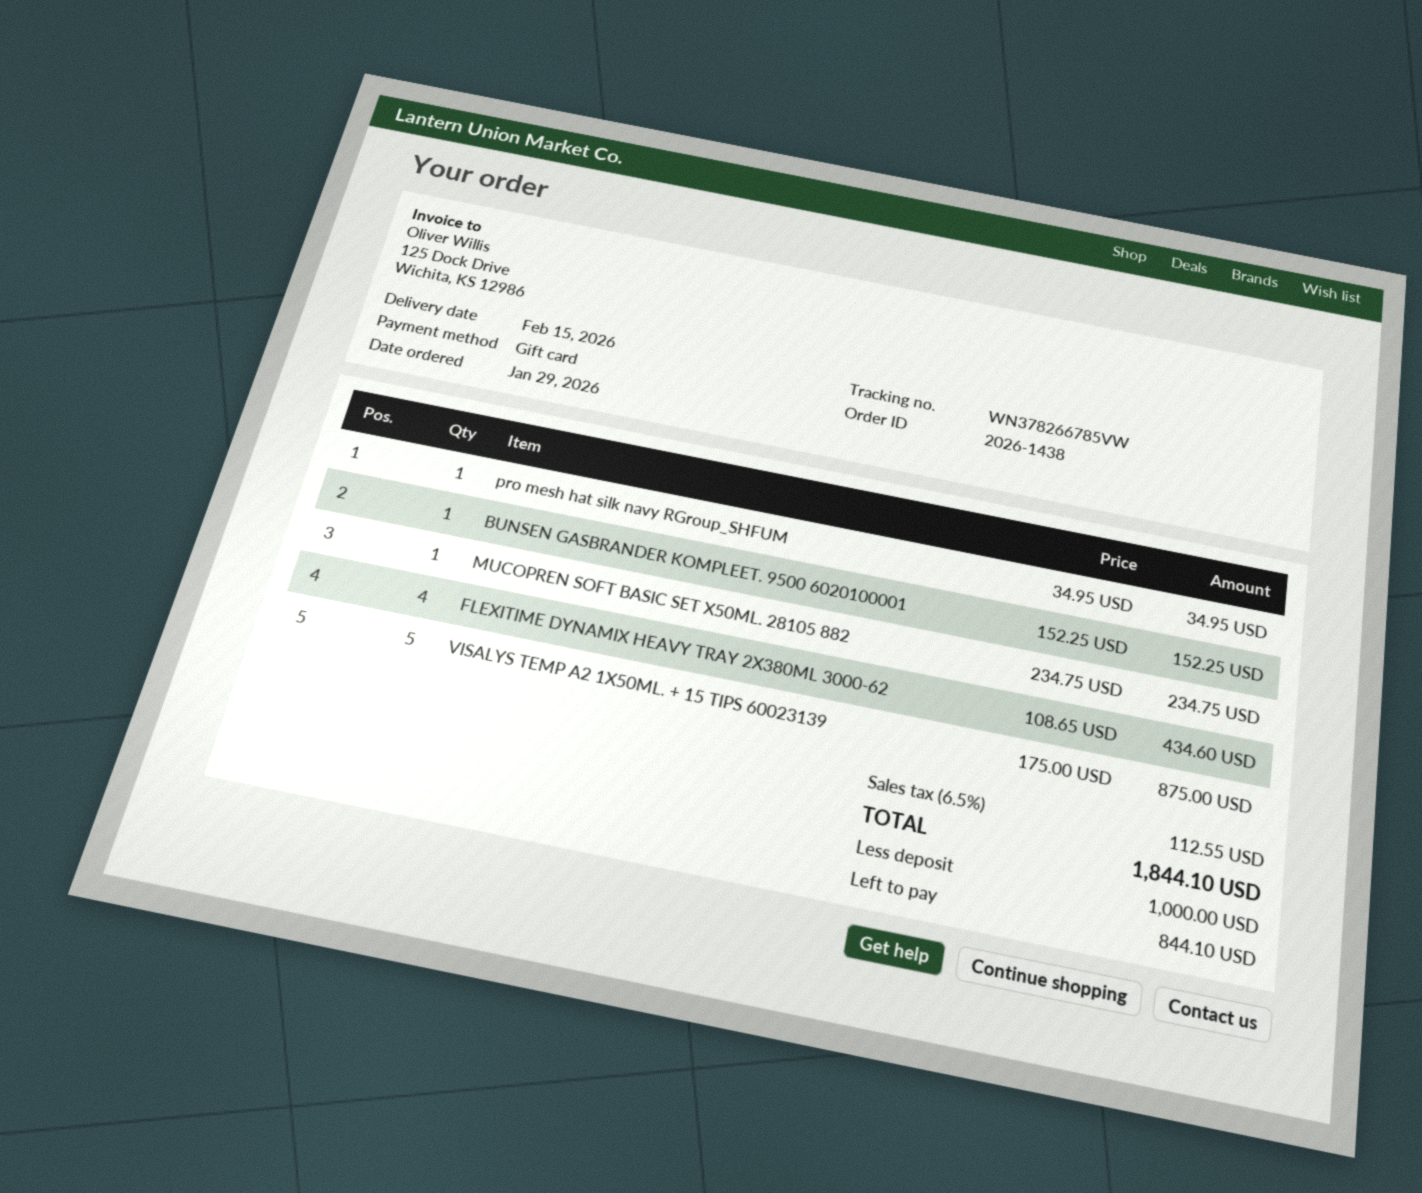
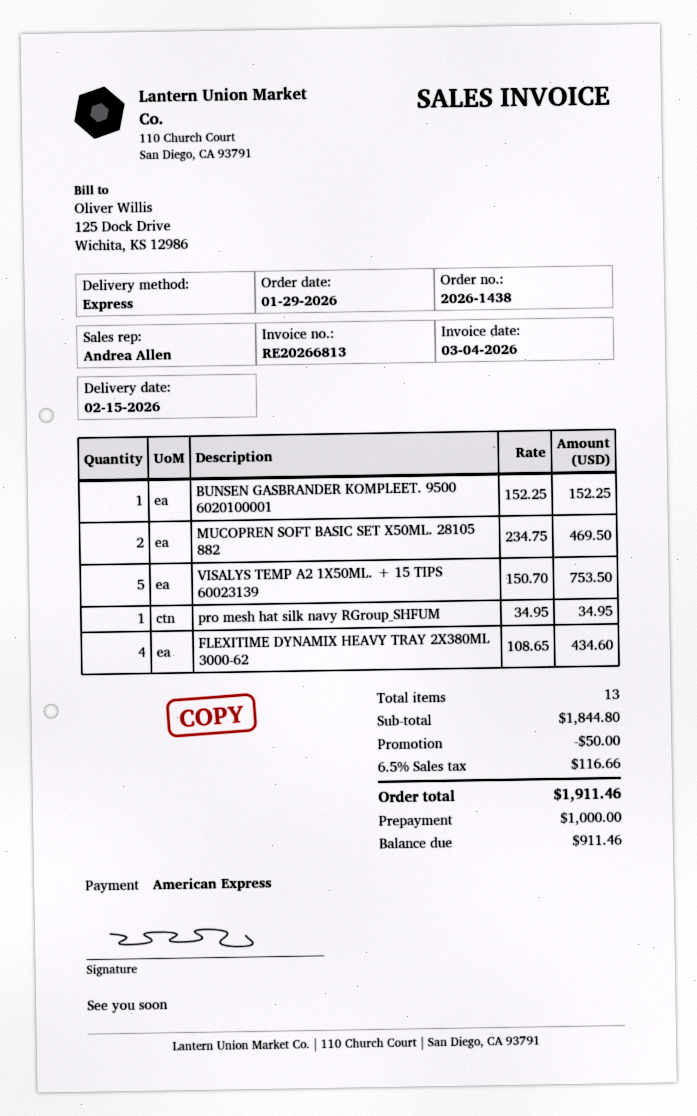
payment method: gift card -> American Express
MUCOPREN SOFT BASIC SET X50ML. 28105 882: 1 x 234.75 = 234.75 -> 2 x 234.75 = 469.50
VISALYS TEMP A2 1X50ML. + 15 TIPS 60023139: 5 x 175.00 = 875.00 -> 5 x 150.70 = 753.50
discount: none -> 50.00
tax: 6.5% = 112.55 -> 6.5% = 116.66
total: 1844.10 -> 1911.46
balance: 844.10 -> 911.46

